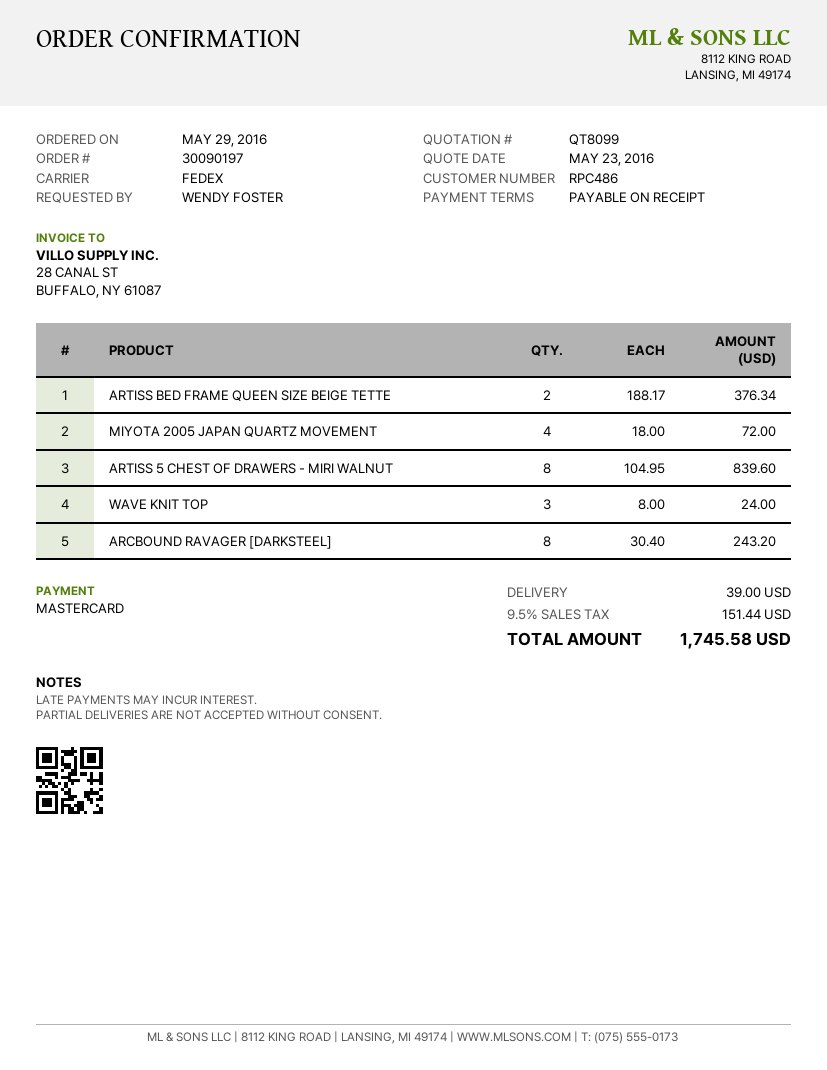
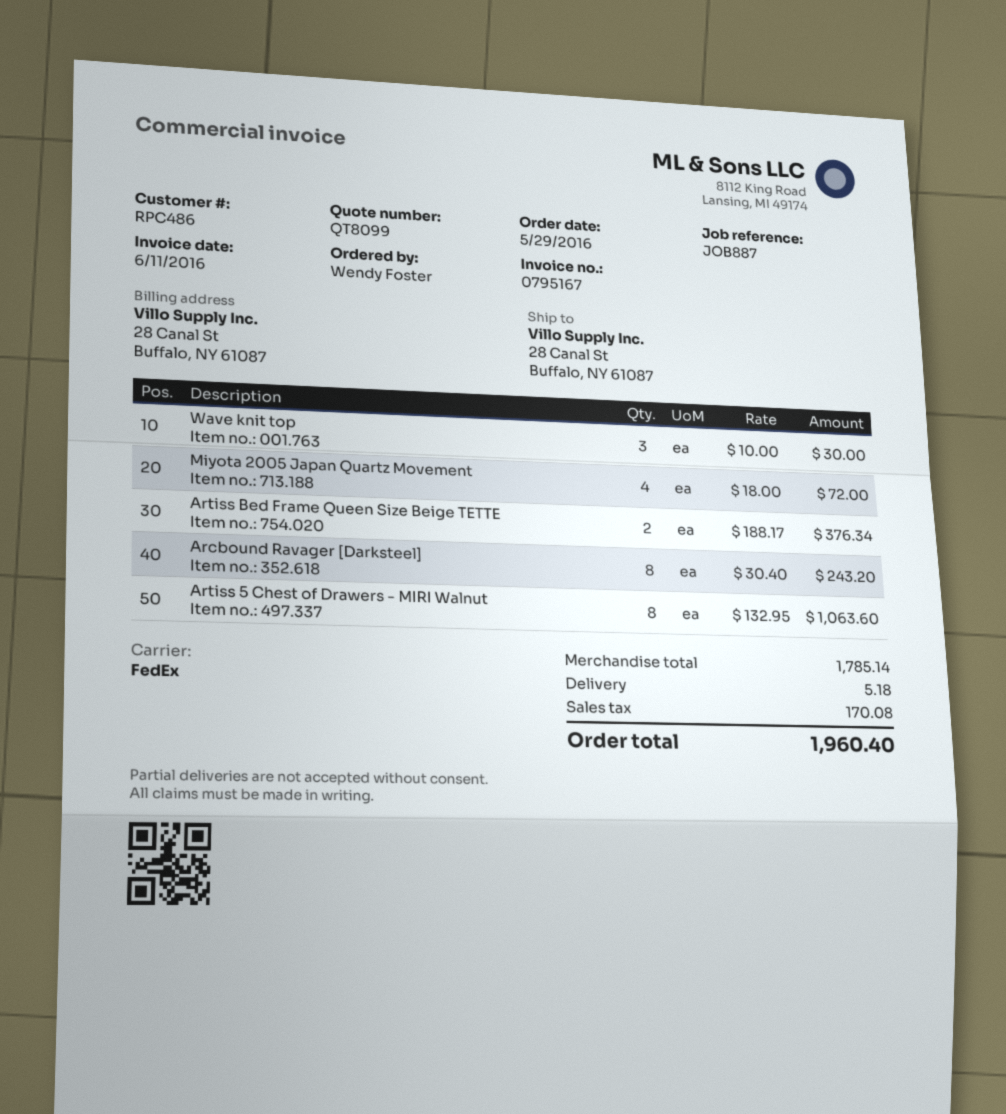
ARTISS 5 CHEST OF DRAWERS - MIRI WALNUT: 8 x 104.95 = 839.60 -> 8 x 132.95 = 1063.60
WAVE KNIT TOP: 3 x 8.00 = 24.00 -> 3 x 10.00 = 30.00
shipping: 39.00 -> 5.18
tax: 151.44 -> 170.08
total: 1745.58 -> 1960.40

